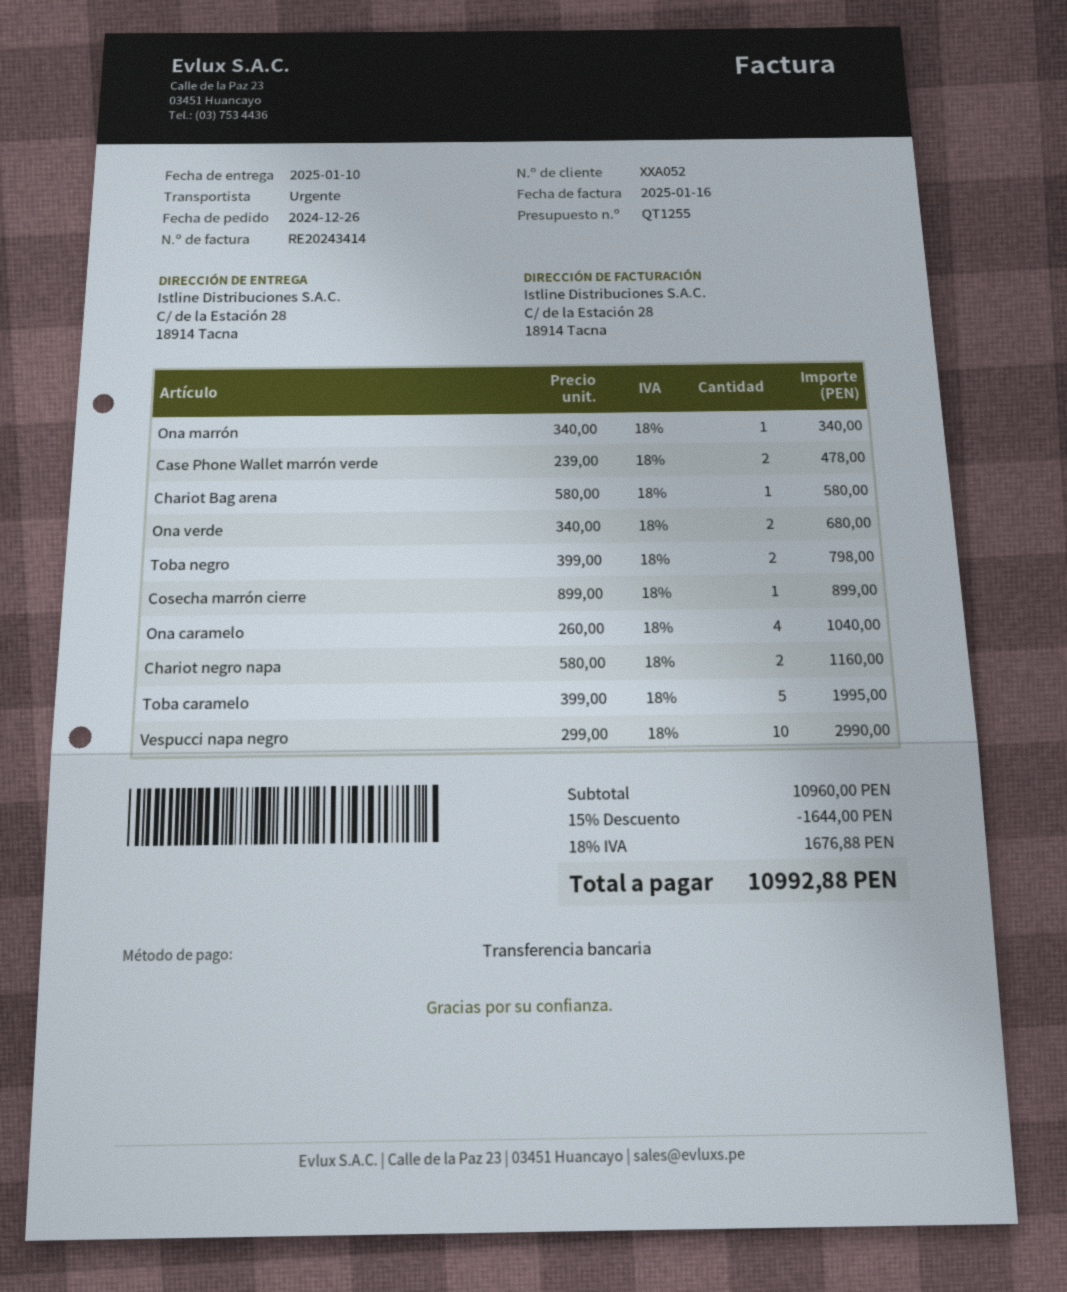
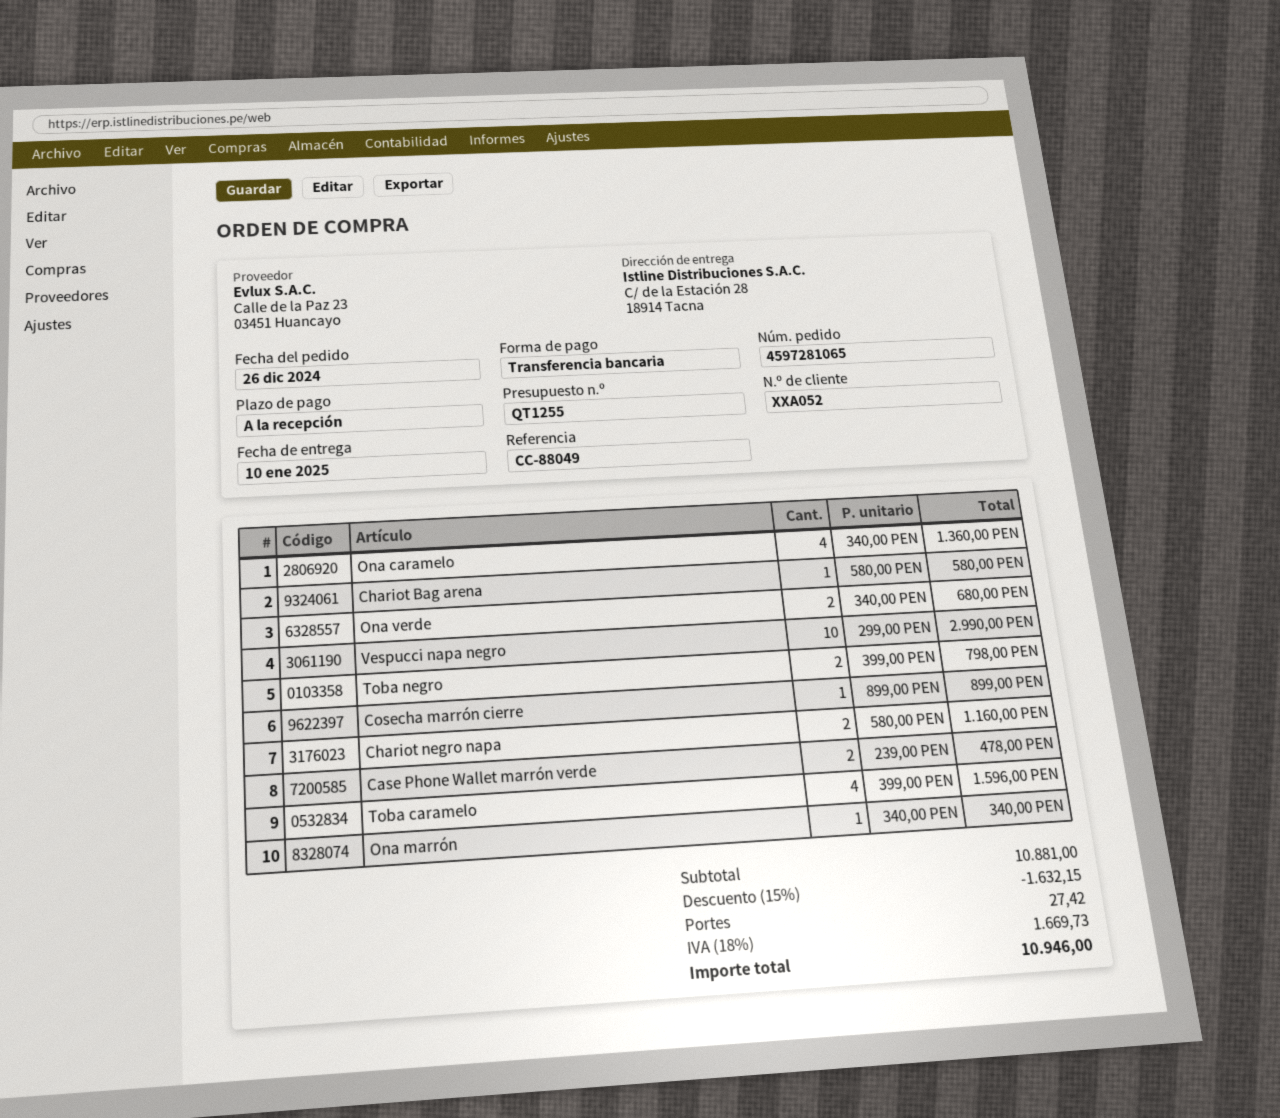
Ona caramelo: 4 x 260.00 = 1040.00 -> 4 x 340.00 = 1360.00
Toba caramelo: 5 x 399.00 = 1995.00 -> 4 x 399.00 = 1596.00
subtotal: 10960.00 -> 10881.00
discount: 15% = 1644.00 -> 15% = 1632.15
shipping: none -> 27.42
tax: 18% = 1676.88 -> 18% = 1669.73
total: 10992.88 -> 10946.00

